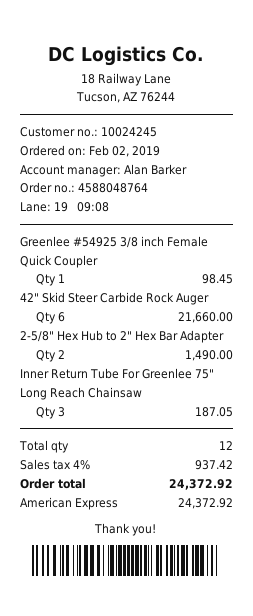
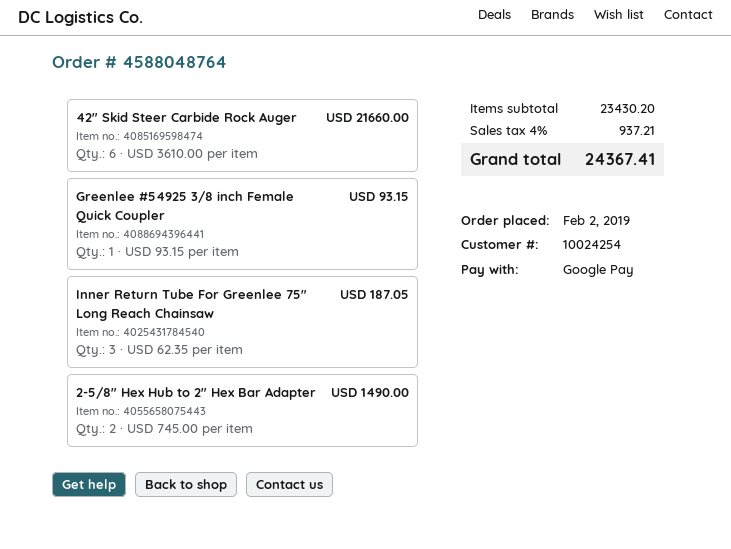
customer number: 10024245 -> 10024254
payment method: American Express -> Google Pay
Greenlee #54925 3/8 inch Female Quick Coupler: 1 for 98.45 -> 1 for 93.15
tax: 4% = 937.42 -> 4% = 937.21
total: 24372.92 -> 24367.41

